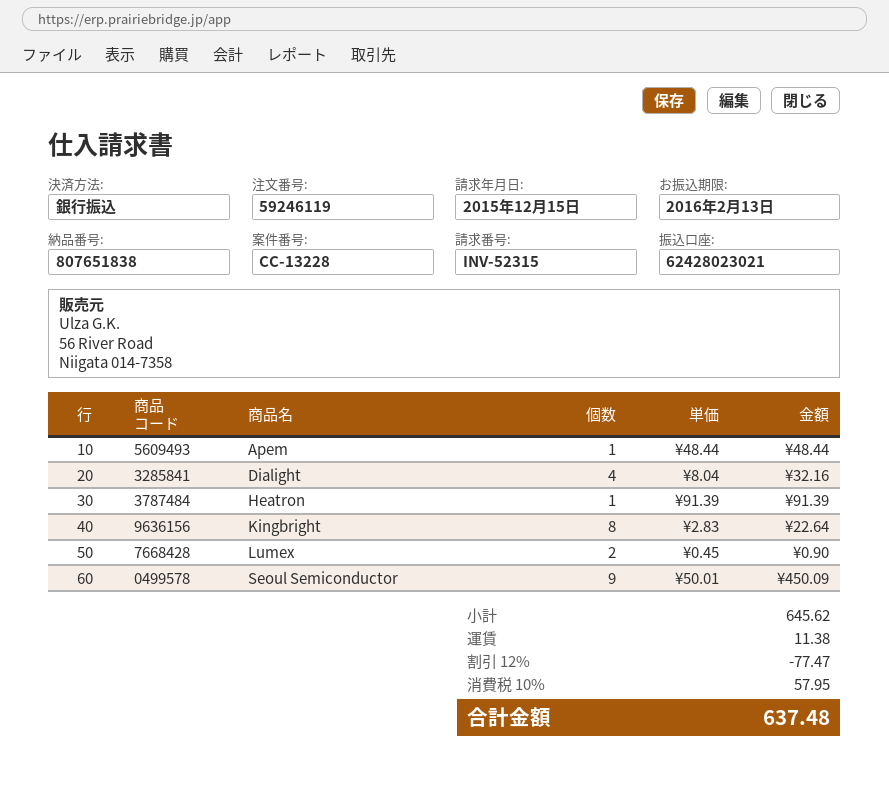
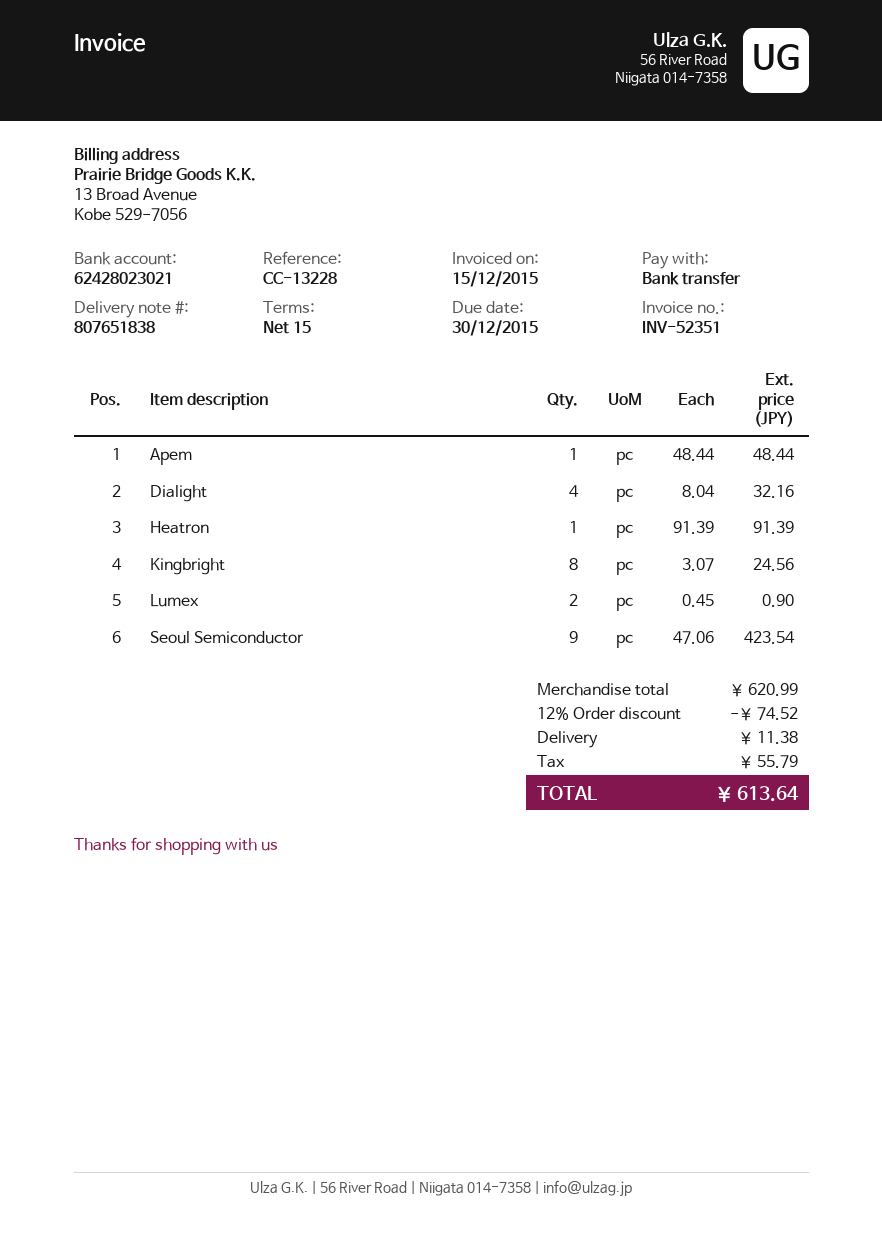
invoice number: INV-52315 -> INV-52351
due date: 2016-02-13 -> 2015-12-30
Kingbright: 8 x 2.83 = 22.64 -> 8 x 3.07 = 24.56
Seoul Semiconductor: 9 x 50.01 = 450.09 -> 9 x 47.06 = 423.54
subtotal: 645.62 -> 620.99
discount: 12% = 77.47 -> 12% = 74.52
tax: 57.95 -> 55.79
total: 637.48 -> 613.64

